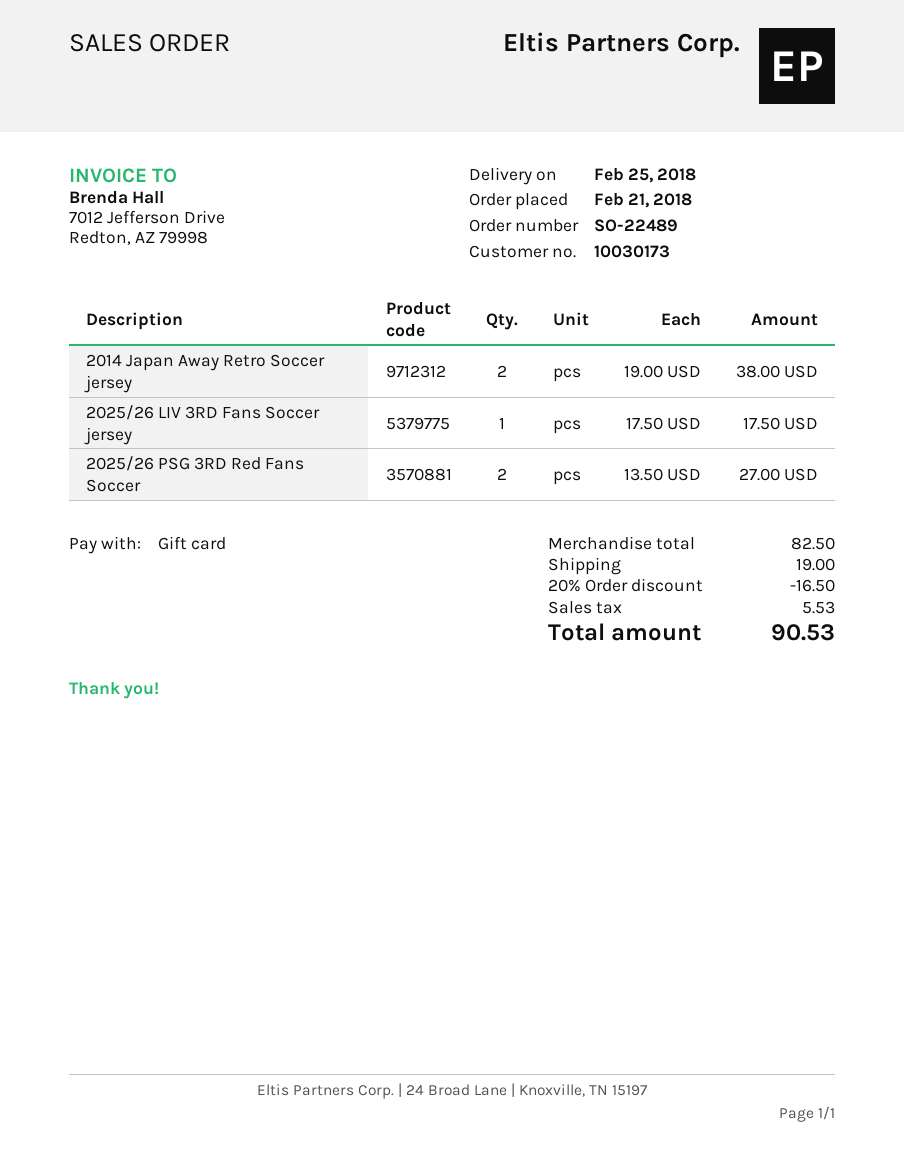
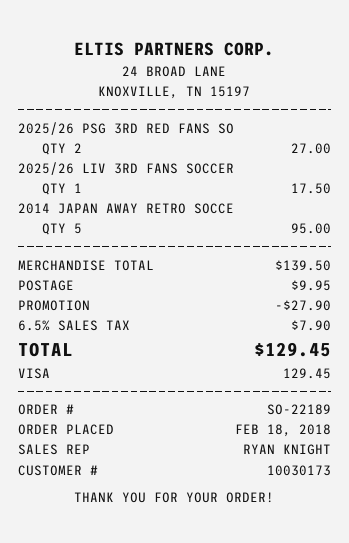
order number: SO-22489 -> SO-22189
order date: 2018-02-21 -> 2018-02-18
payment method: gift card -> Visa
2014 Japan Away Retro Soccer jersey: 2 for 38.00 -> 5 for 95.00
subtotal: 82.50 -> 139.50
discount: 16.50 -> 27.90
shipping: 19.00 -> 9.95
tax: 5.53 -> 7.90
total: 90.53 -> 129.45

